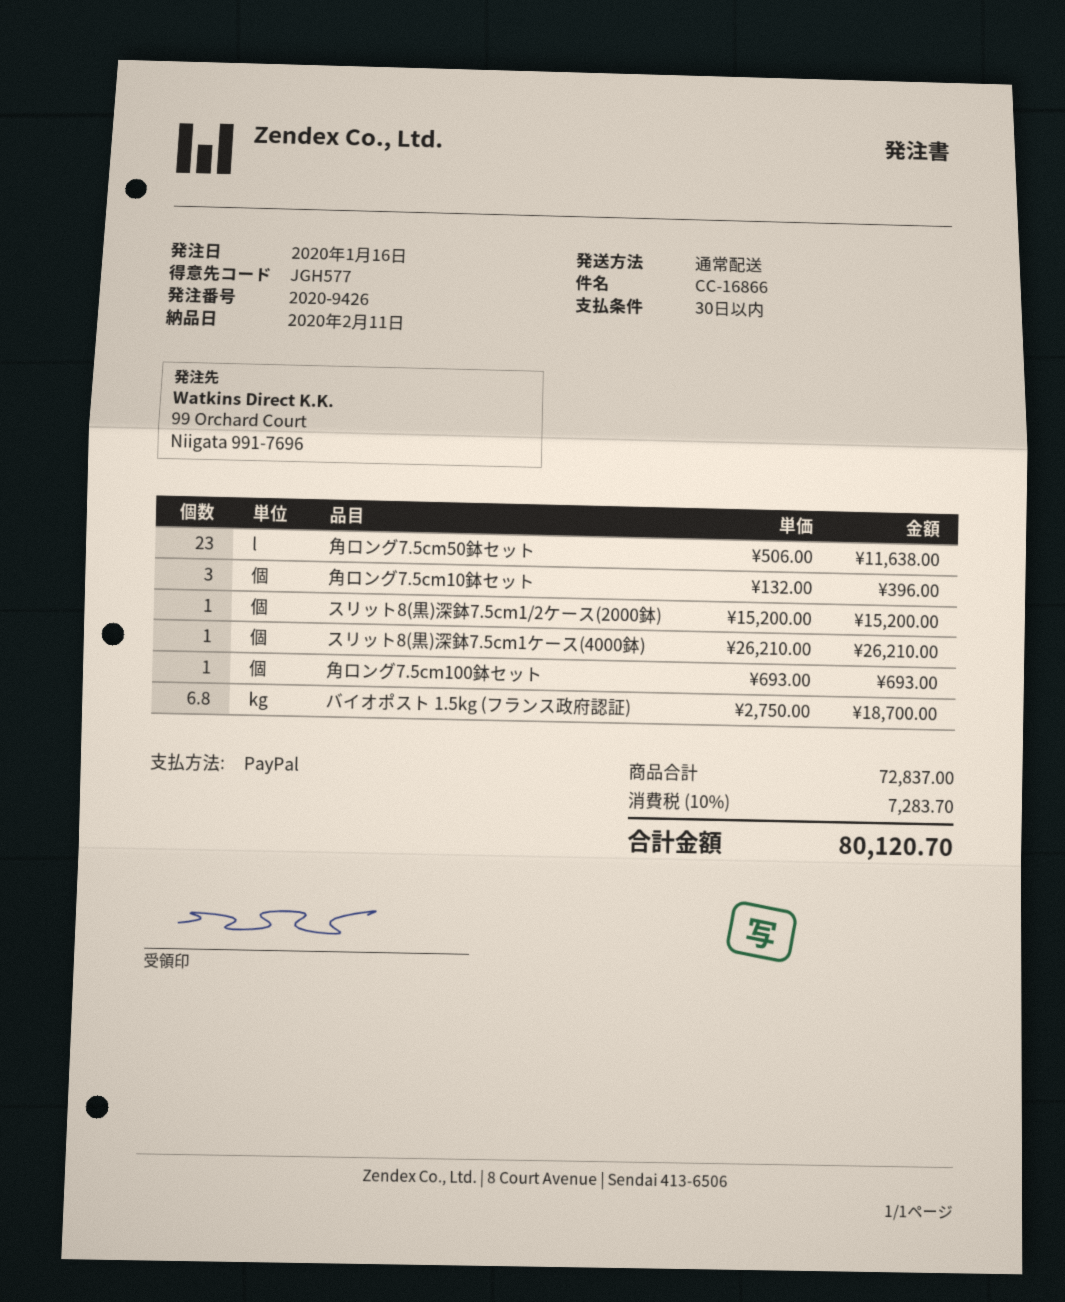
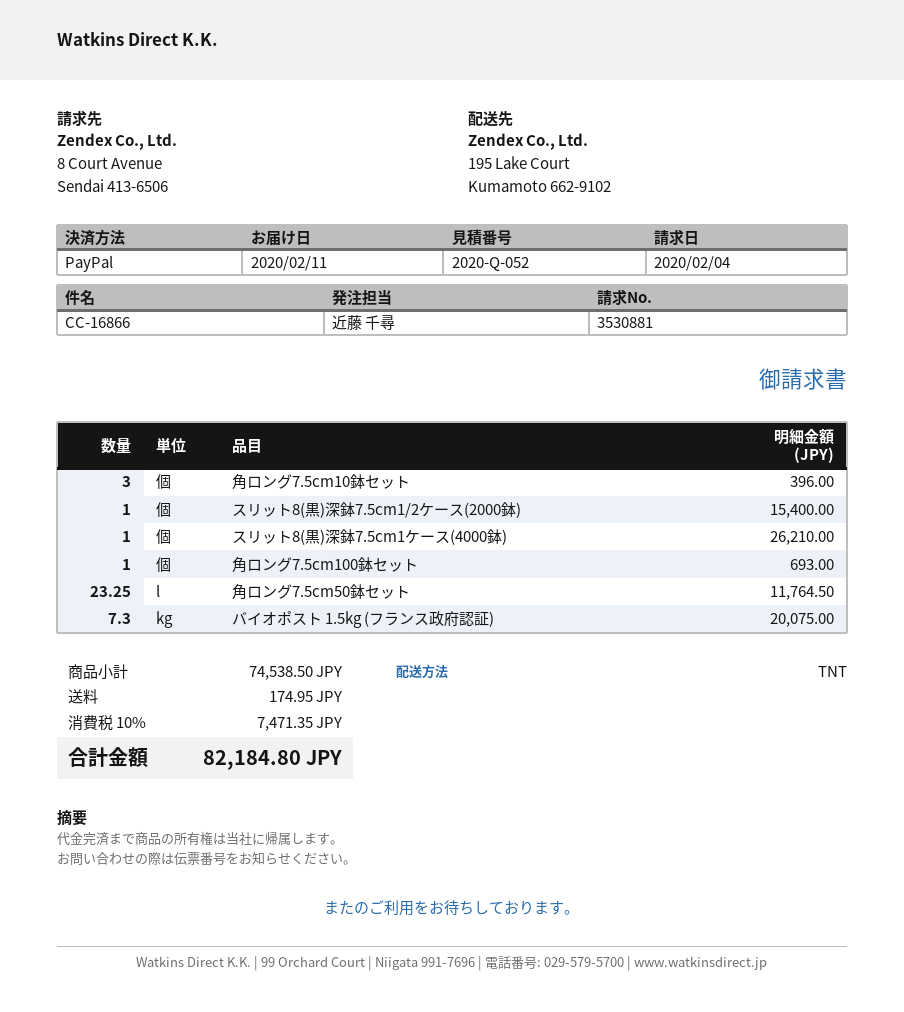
shipping method: standard -> TNT
角ロング7.5cm50鉢セット: 23 for 11638.00 -> 23.25 for 11764.50
スリット8(黒)深鉢7.5cm1/2ケース(2000鉢): 1 for 15200.00 -> 1 for 15400.00
バイオポスト 1.5kg (フランス政府認証): 6.8 for 18700.00 -> 7.3 for 20075.00
subtotal: 72837.00 -> 74538.50
shipping: none -> 174.95
tax: 10% = 7283.70 -> 10% = 7471.35
total: 80120.70 -> 82184.80

